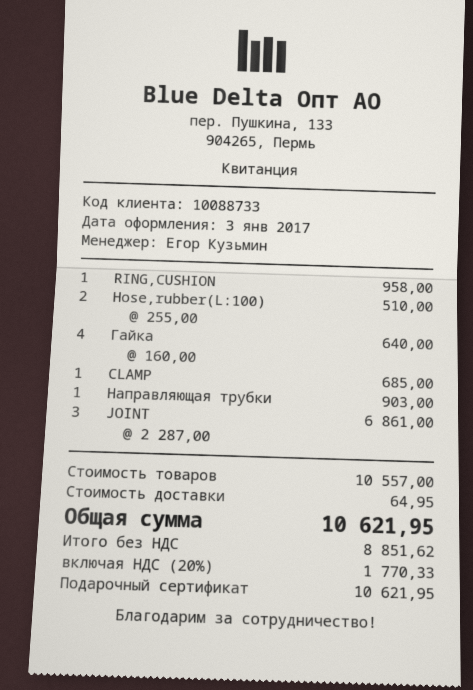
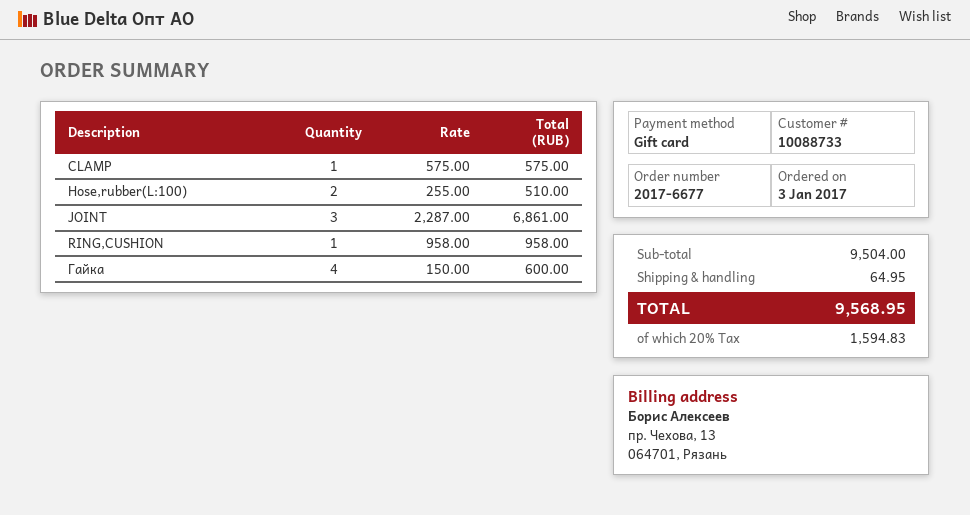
Гайка: 4 x 160.00 = 640.00 -> 4 x 150.00 = 600.00
CLAMP: 1 x 685.00 = 685.00 -> 1 x 575.00 = 575.00
Направляющая трубки: 1 x 903.00 = 903.00 -> none
subtotal: 10557.00 -> 9504.00
tax: 20% = 1770.33 -> 20% = 1594.83
total: 10621.95 -> 9568.95

